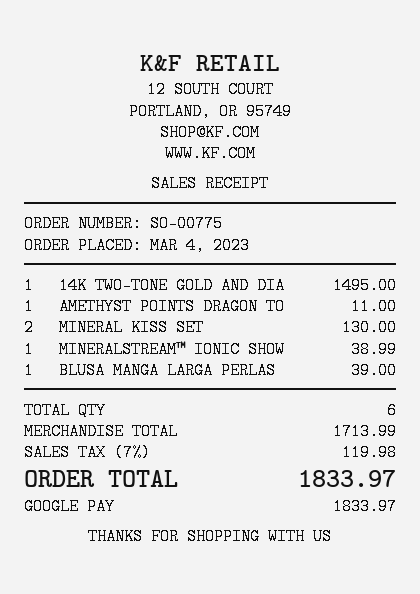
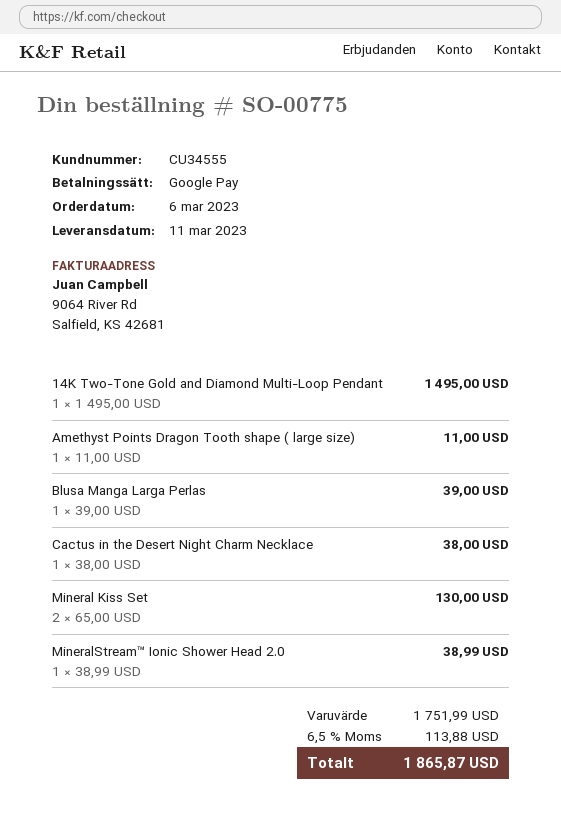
order date: 2023-03-04 -> 2023-03-06
Cactus in the Desert Night Charm Necklace: none -> 1 for 38.00
subtotal: 1713.99 -> 1751.99
tax: 7% = 119.98 -> 6.5% = 113.88
total: 1833.97 -> 1865.87

